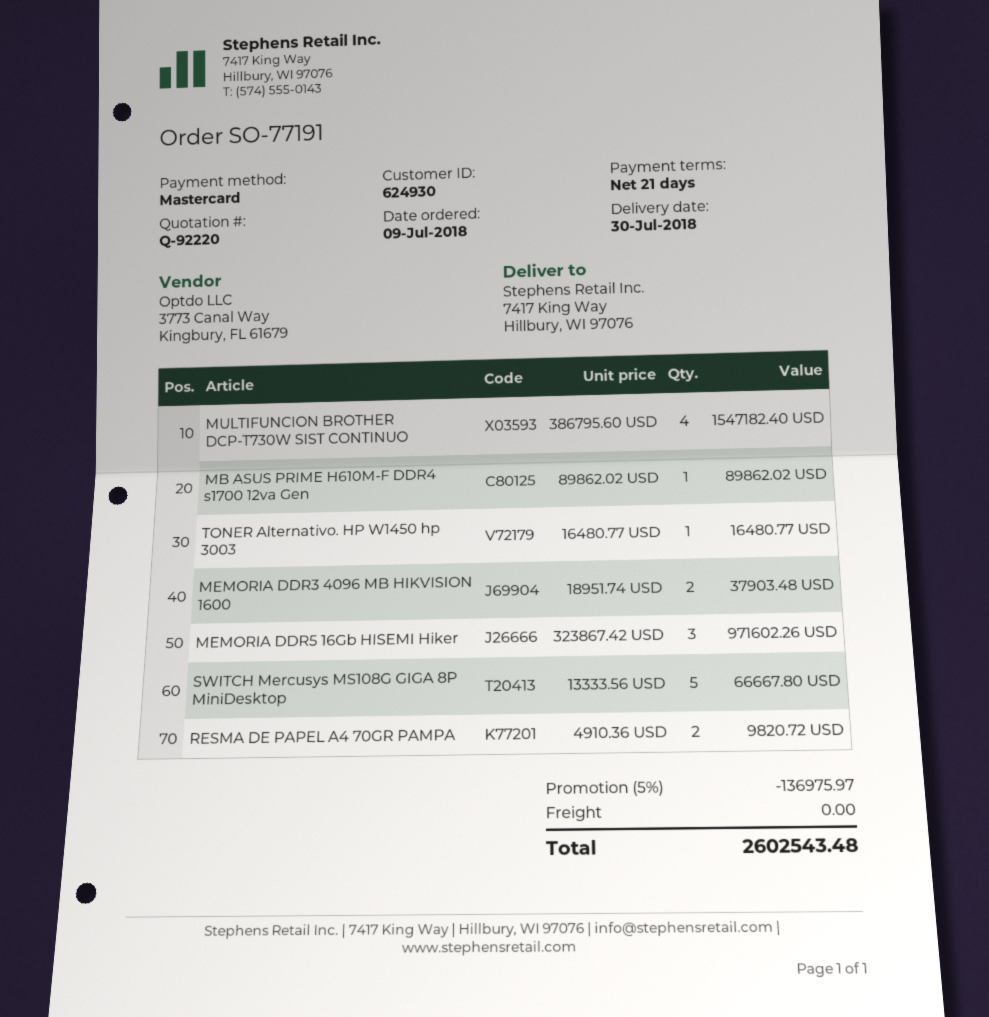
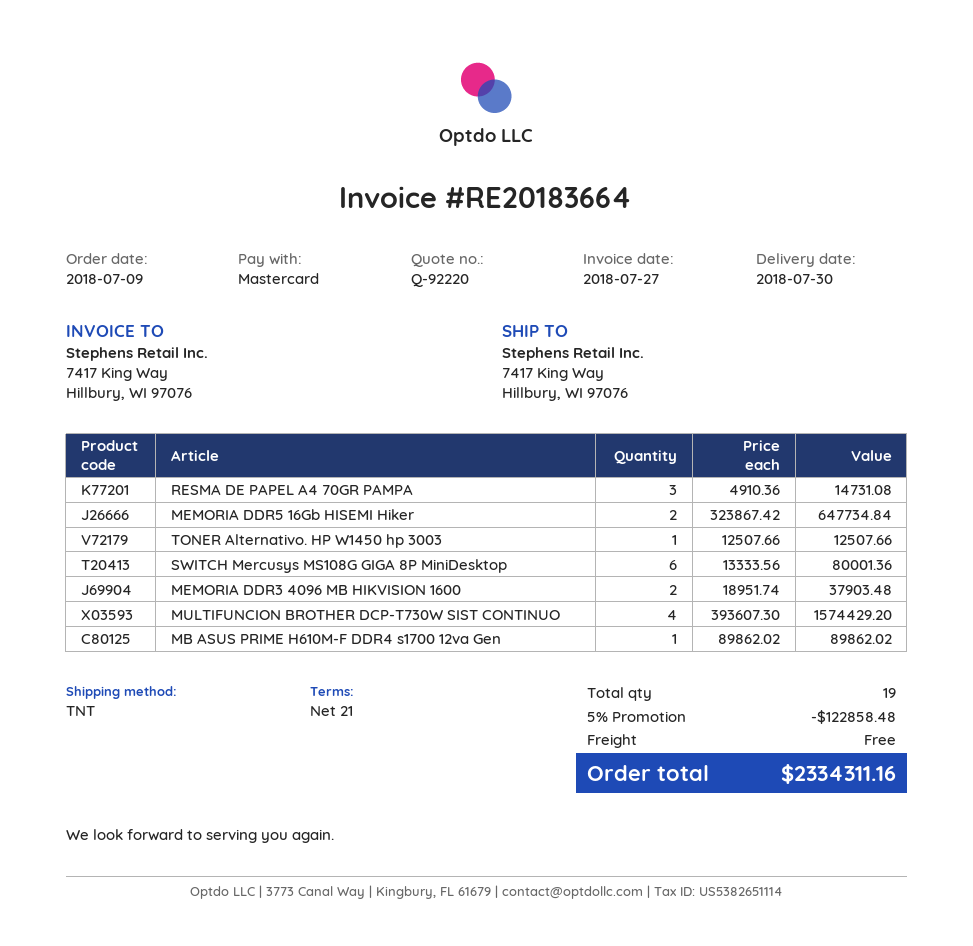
MULTIFUNCION BROTHER DCP-T730W SIST CONTINUO: 4 x 386795.60 = 1547182.40 -> 4 x 393607.30 = 1574429.20
TONER Alternativo. HP W1450 hp 3003: 1 x 16480.77 = 16480.77 -> 1 x 12507.66 = 12507.66
MEMORIA DDR5 16Gb HISEMI Hiker: 3 x 323867.42 = 971602.26 -> 2 x 323867.42 = 647734.84
SWITCH Mercusys MS108G GIGA 8P MiniDesktop: 5 x 13333.56 = 66667.80 -> 6 x 13333.56 = 80001.36
RESMA DE PAPEL A4 70GR PAMPA: 2 x 4910.36 = 9820.72 -> 3 x 4910.36 = 14731.08
discount: 5% = 136975.97 -> 5% = 122858.48
total: 2602543.48 -> 2334311.16

